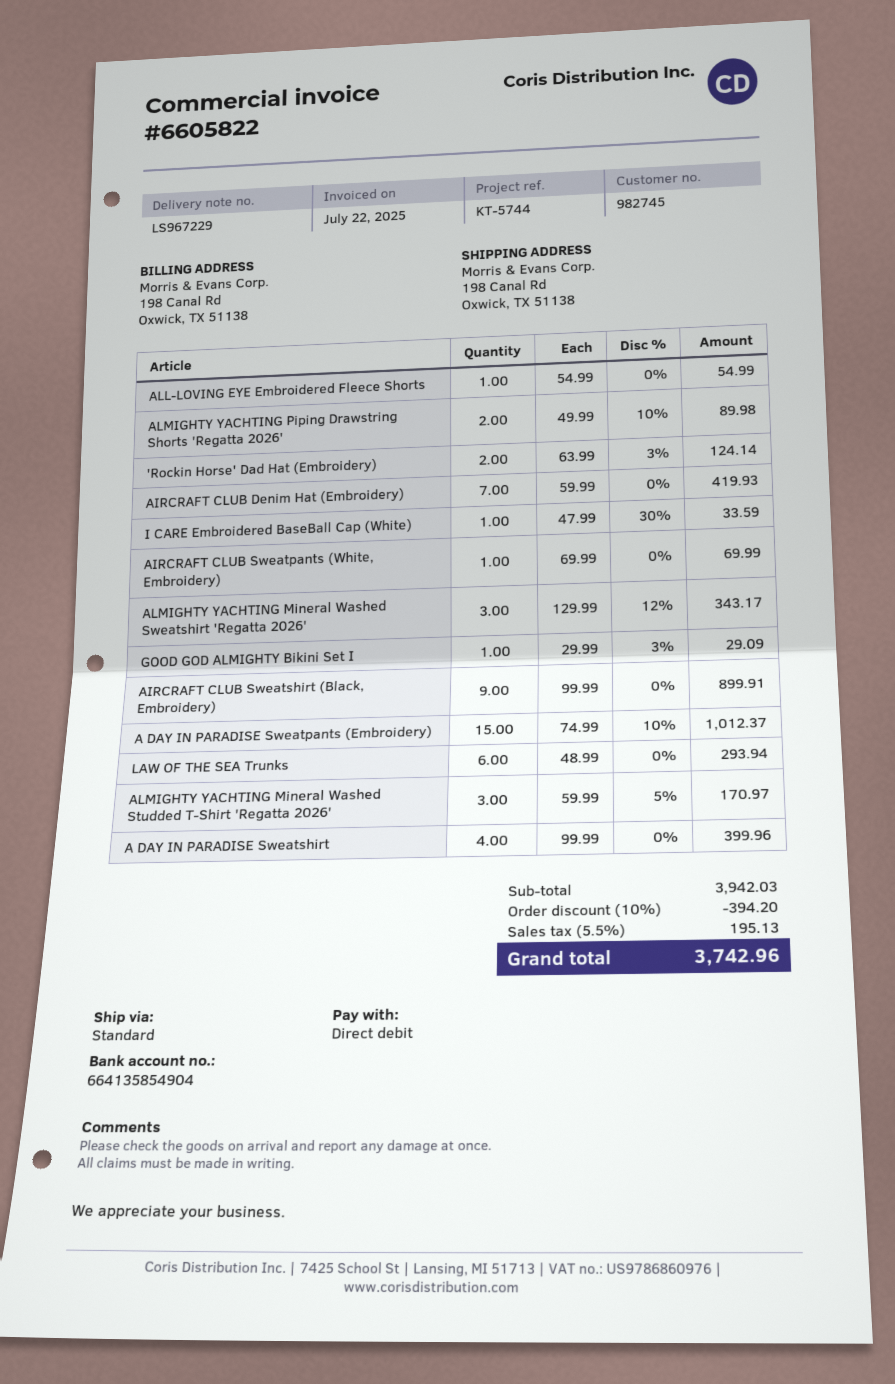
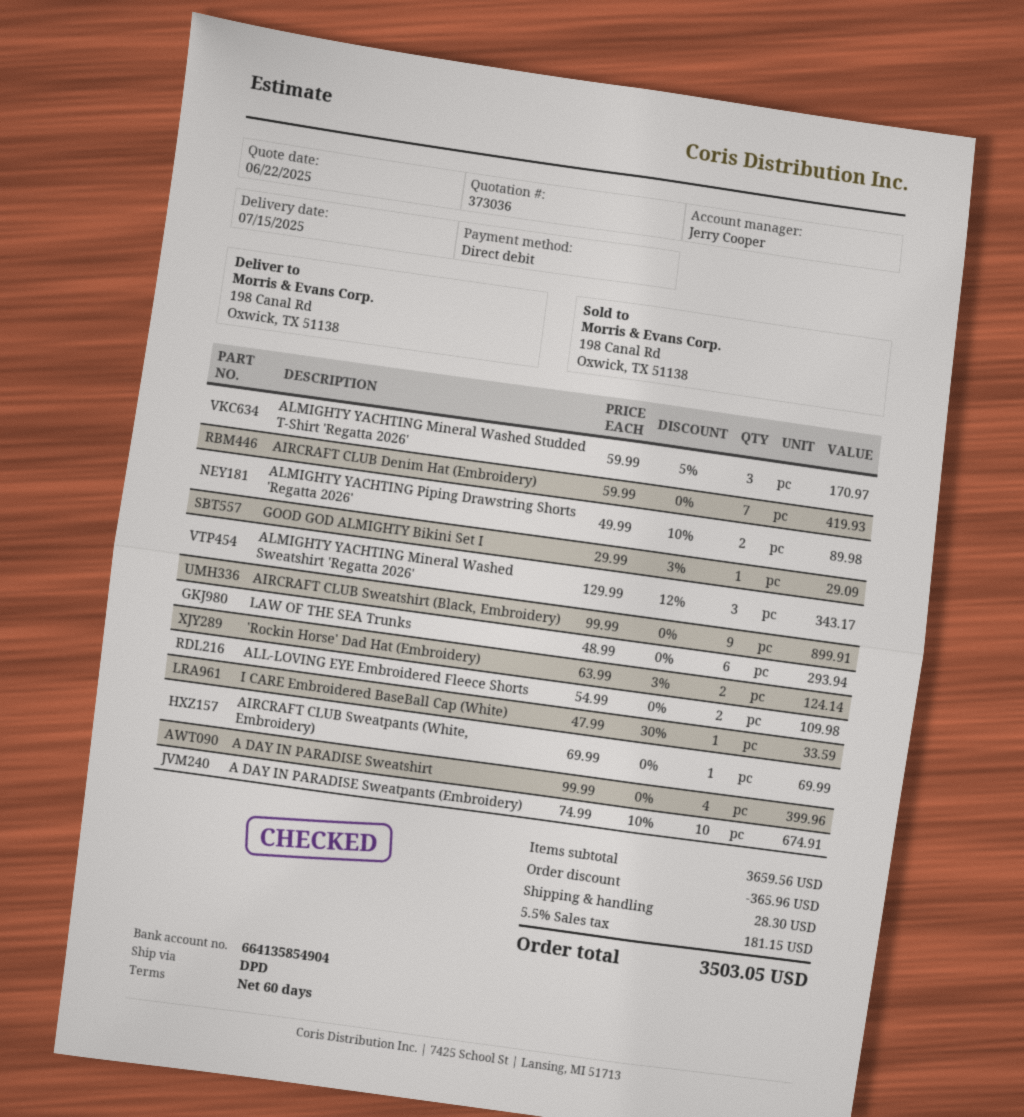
shipping method: standard -> DPD
ALL-LOVING EYE Embroidered Fleece Shorts: 1 x 54.99 = 54.99 -> 2 x 54.99 = 109.98
A DAY IN PARADISE Sweatpants (Embroidery): 15 x 74.99 - 10% = 1012.37 -> 10 x 74.99 - 10% = 674.91
subtotal: 3942.03 -> 3659.56
discount: 394.20 -> 365.96
shipping: none -> 28.30
tax: 5.5% = 195.13 -> 5.5% = 181.15
total: 3742.96 -> 3503.05

